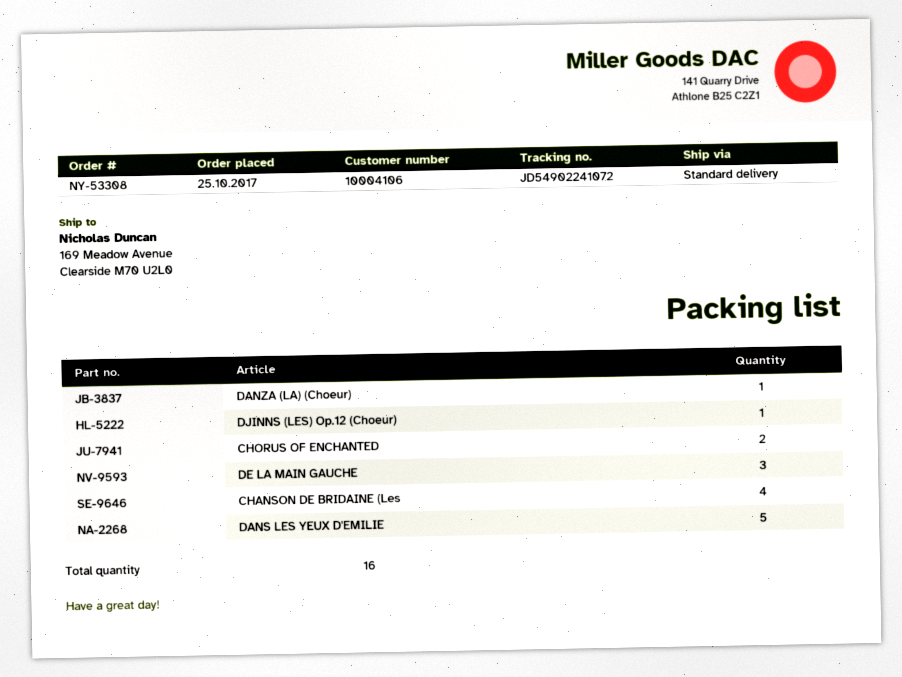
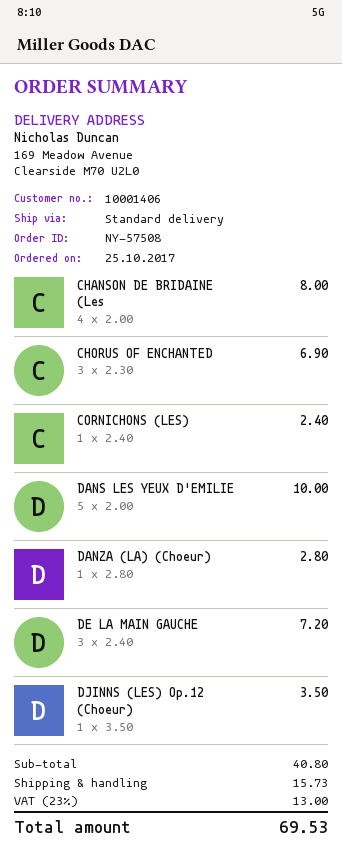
order number: NY-53308 -> NY-57508
customer number: 10004106 -> 10001406
CHORUS OF ENCHANTED: 2 -> 3
CORNICHONS (LES): none -> 1

